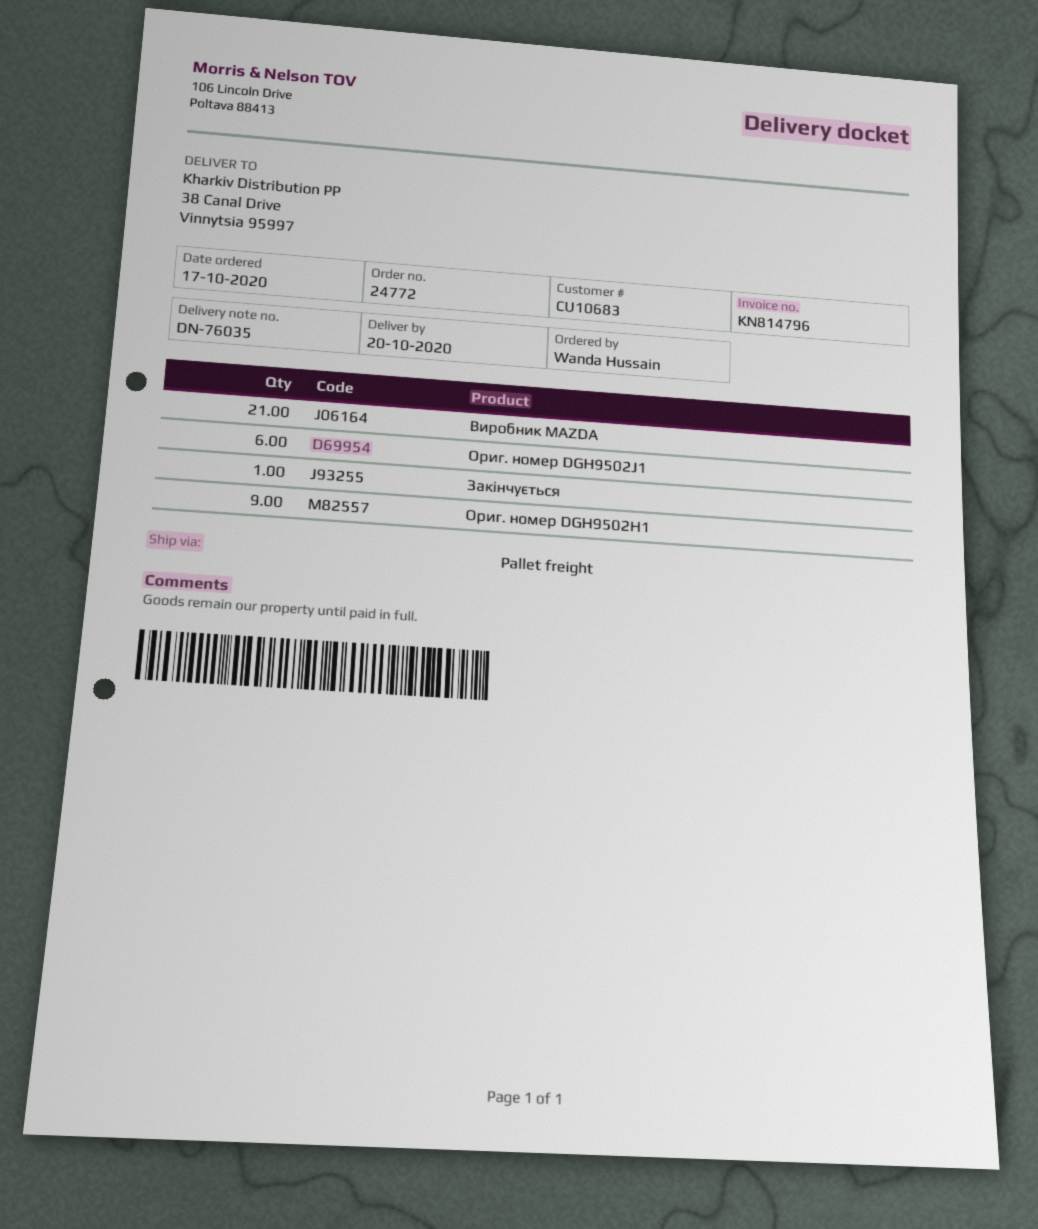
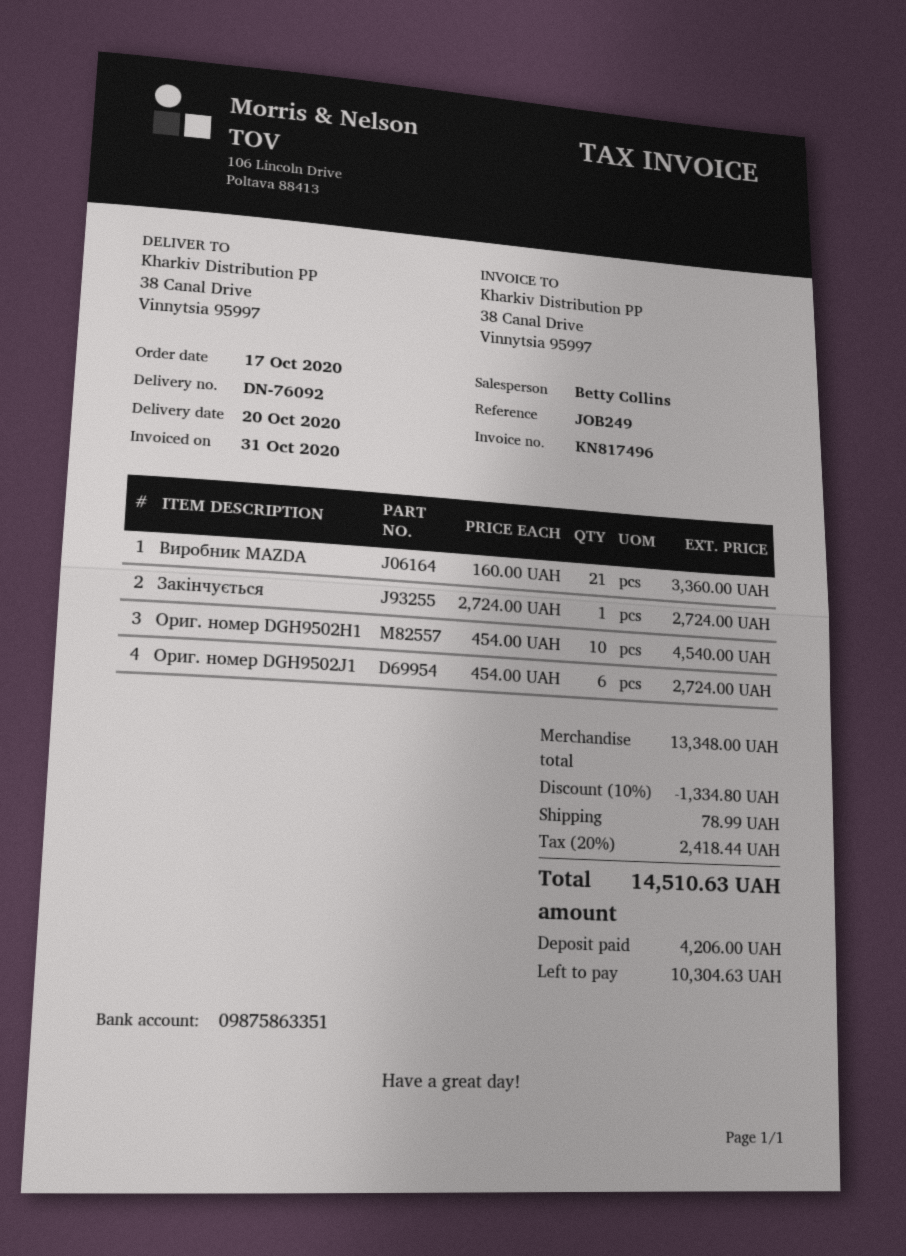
delivery note number: DN-76035 -> DN-76092
invoice number: KN814796 -> KN817496
Ориг. номер DGH9502H1: 9 -> 10

